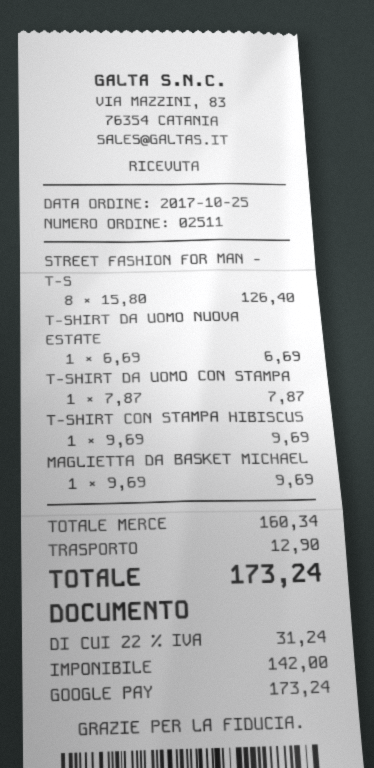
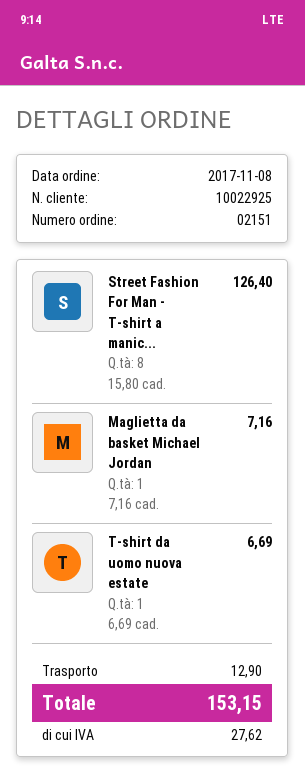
order number: 02511 -> 02151
order date: 2017-10-25 -> 2017-11-08
T-SHIRT DA UOMO CON STAMPA: 1 x 7.87 = 7.87 -> none
T-SHIRT CON STAMPA HIBISCUS: 1 x 9.69 = 9.69 -> none
MAGLIETTA DA BASKET MICHAEL: 1 x 9.69 = 9.69 -> 1 x 7.16 = 7.16
tax: 31.24 -> 27.62
total: 173.24 -> 153.15

